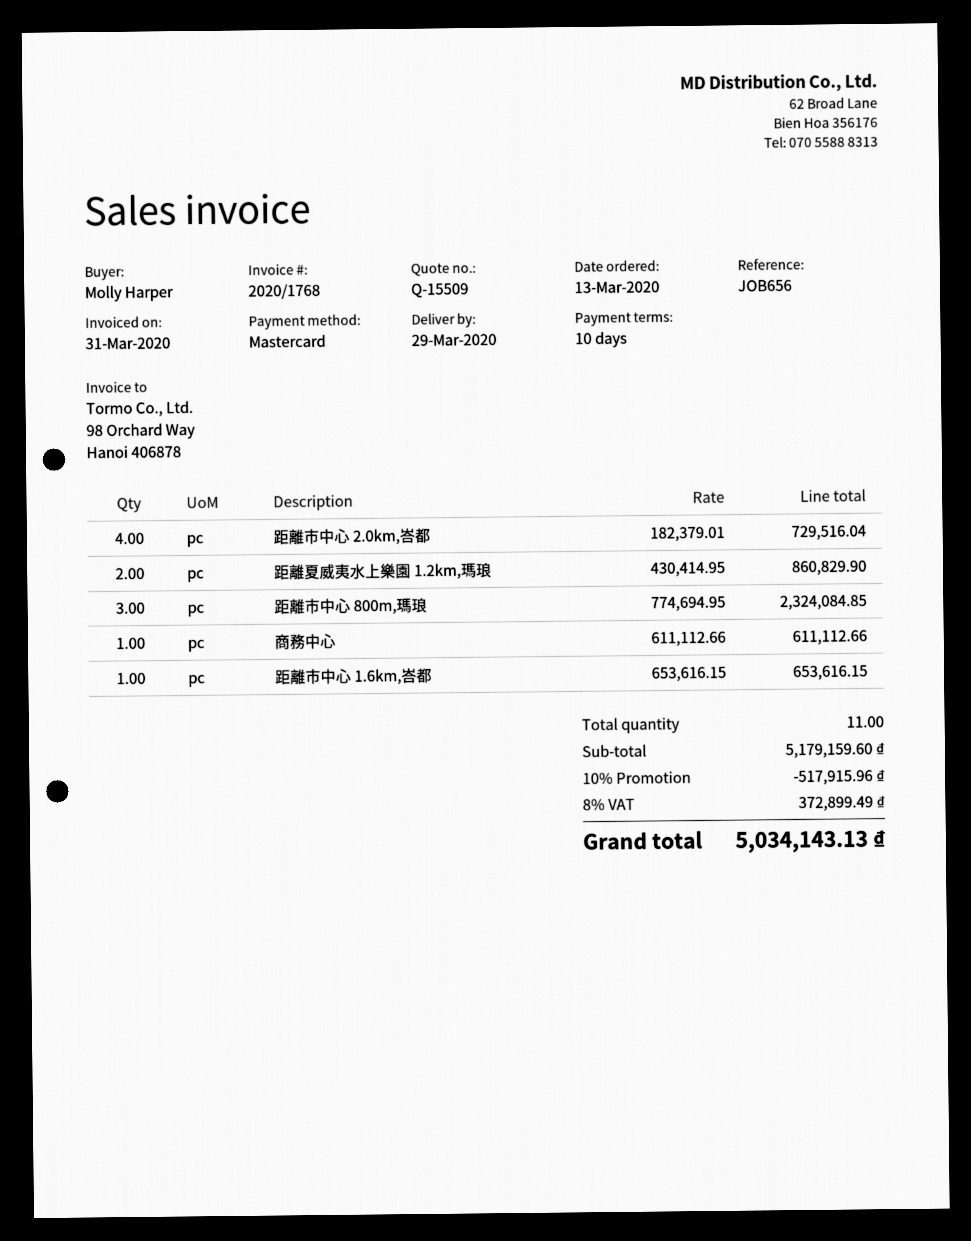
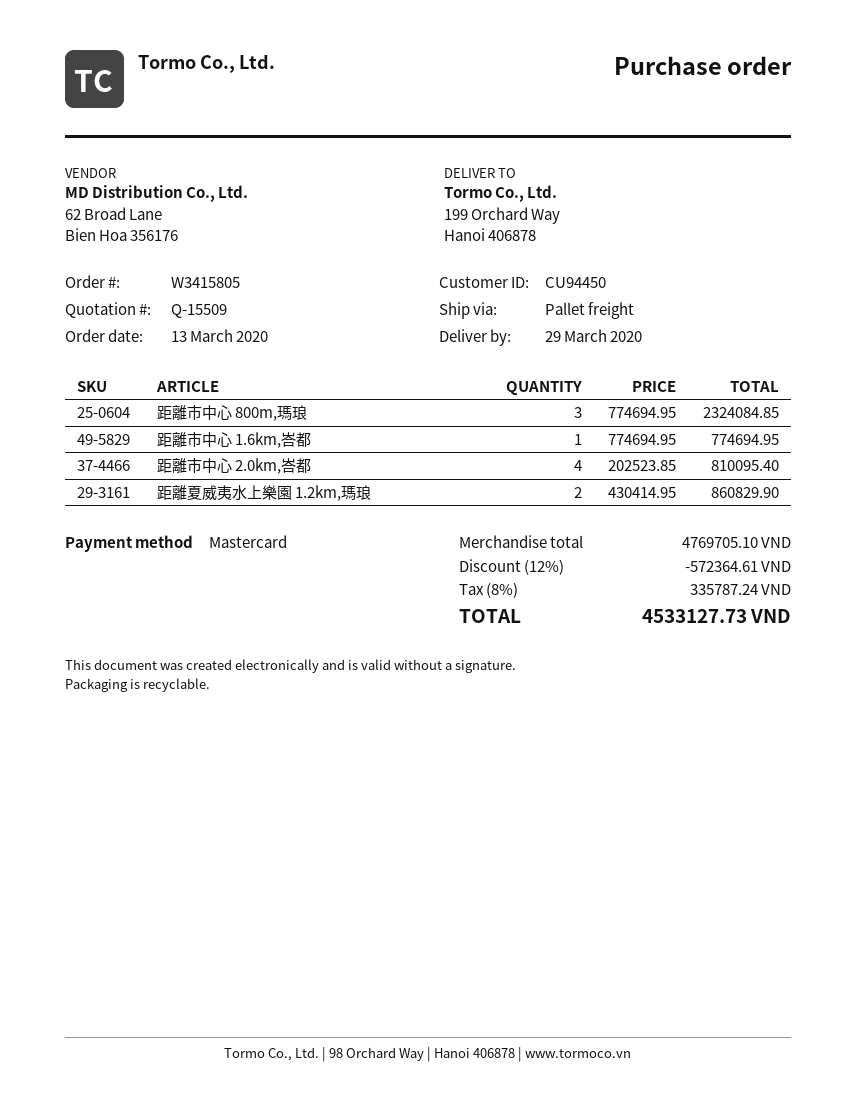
距離市中心 2.0km,峇都: 4 x 182379.01 = 729516.04 -> 4 x 202523.85 = 810095.40
商務中心: 1 x 611112.66 = 611112.66 -> none
距離市中心 1.6km,峇都: 1 x 653616.15 = 653616.15 -> 1 x 774694.95 = 774694.95
subtotal: 5179159.60 -> 4769705.10
discount: 10% = 517915.96 -> 12% = 572364.61
tax: 8% = 372899.49 -> 8% = 335787.24
total: 5034143.13 -> 4533127.73

